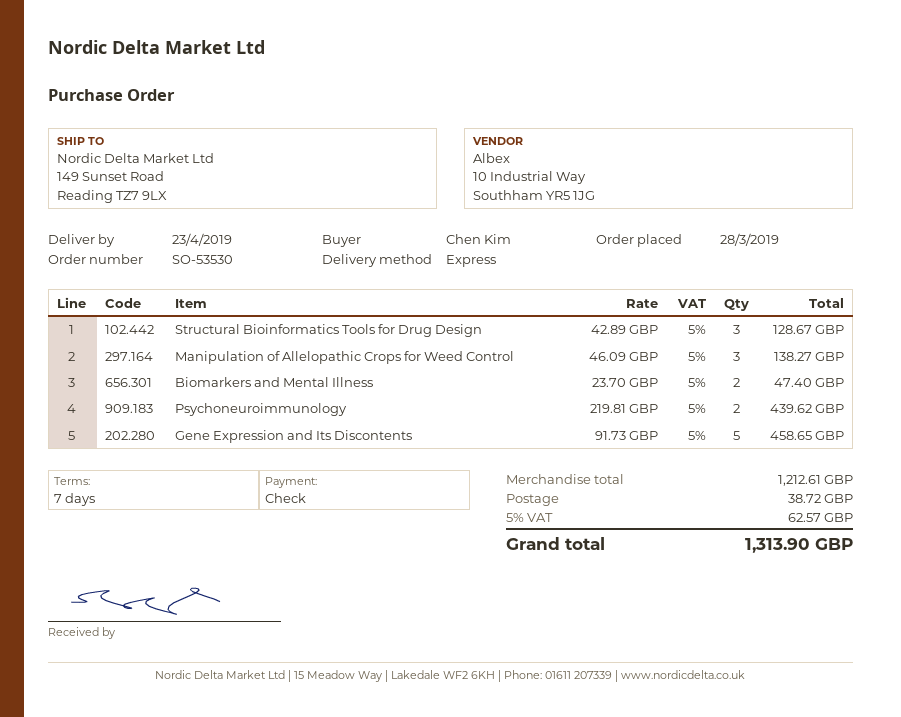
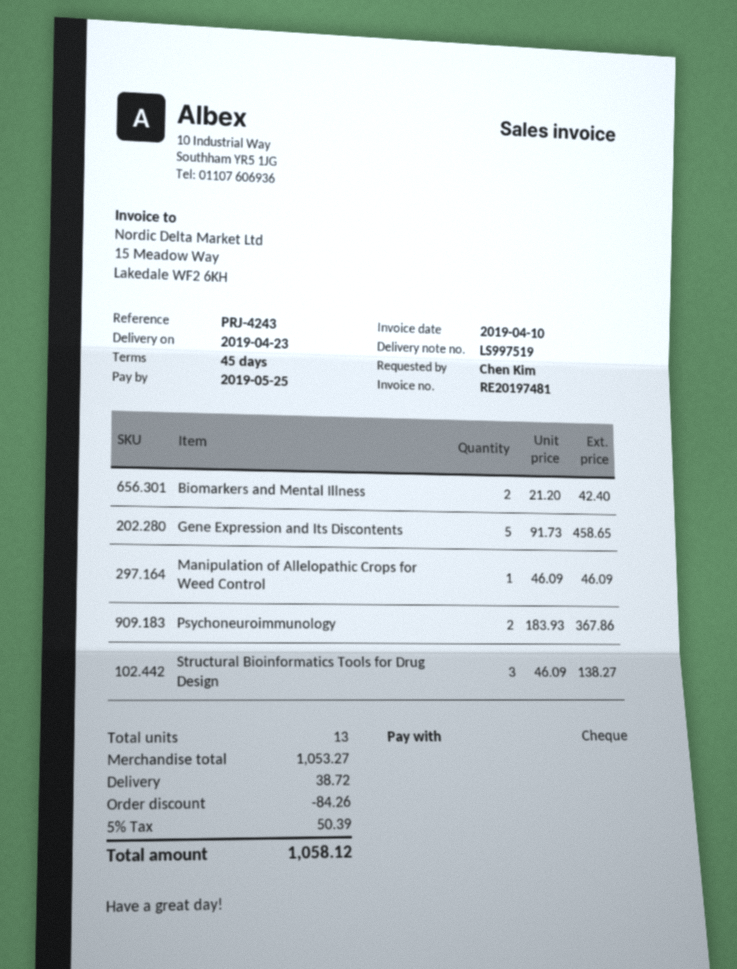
payment terms: 7 days -> 45 days
Structural Bioinformatics Tools for Drug Design: 3 x 42.89 = 128.67 -> 3 x 46.09 = 138.27
Manipulation of Allelopathic Crops for Weed Control: 3 x 46.09 = 138.27 -> 1 x 46.09 = 46.09
Biomarkers and Mental Illness: 2 x 23.70 = 47.40 -> 2 x 21.20 = 42.40
Psychoneuroimmunology: 2 x 219.81 = 439.62 -> 2 x 183.93 = 367.86
subtotal: 1212.61 -> 1053.27
discount: none -> 84.26
tax: 5% = 62.57 -> 5% = 50.39
total: 1313.90 -> 1058.12

